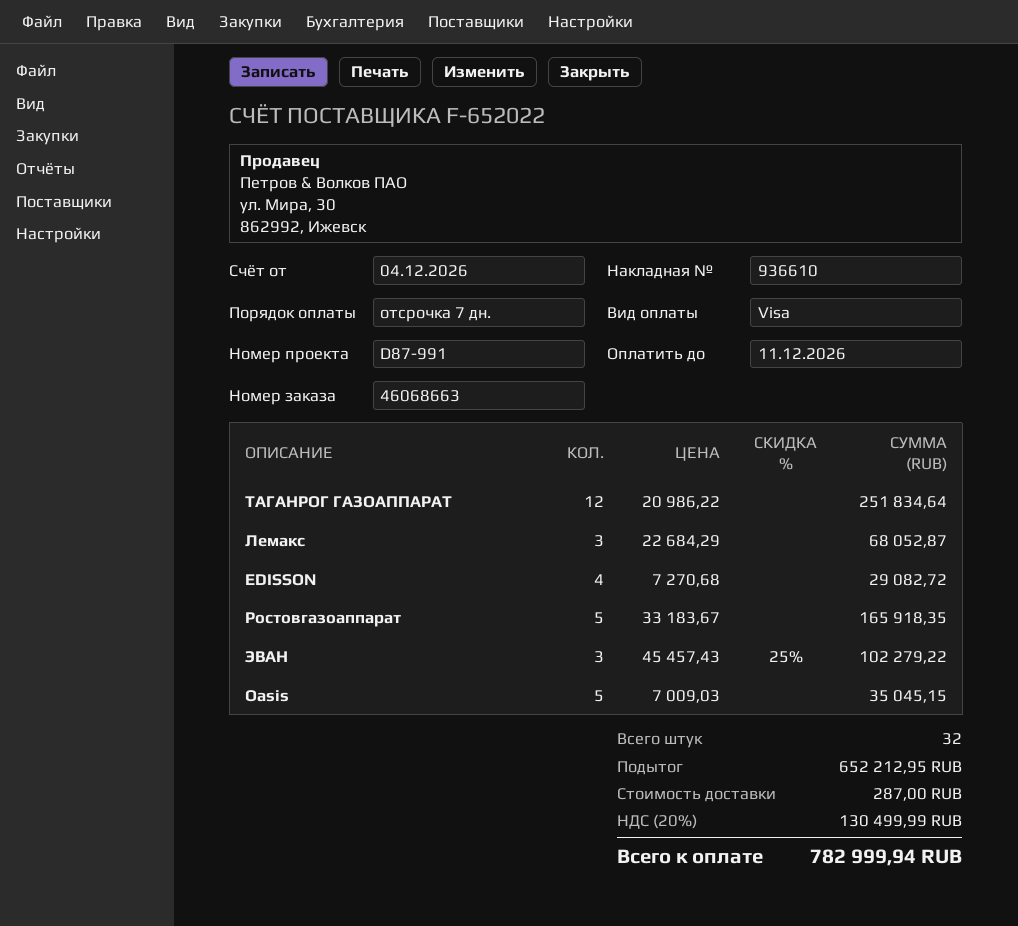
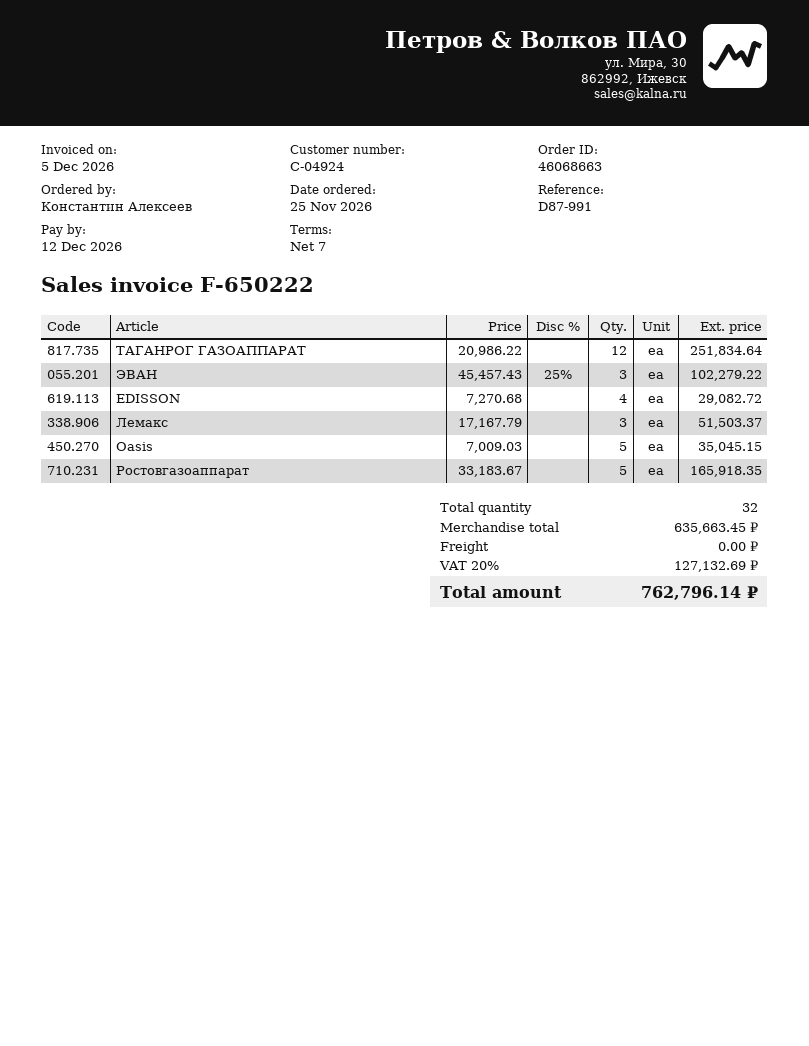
invoice number: F-652022 -> F-650222
invoice date: 2026-12-04 -> 2026-12-05
due date: 2026-12-11 -> 2026-12-12
Лемакс: 3 x 22684.29 = 68052.87 -> 3 x 17167.79 = 51503.37
subtotal: 652212.95 -> 635663.45
shipping: 287.00 -> 0.00
tax: 20% = 130499.99 -> 20% = 127132.69
total: 782999.94 -> 762796.14

